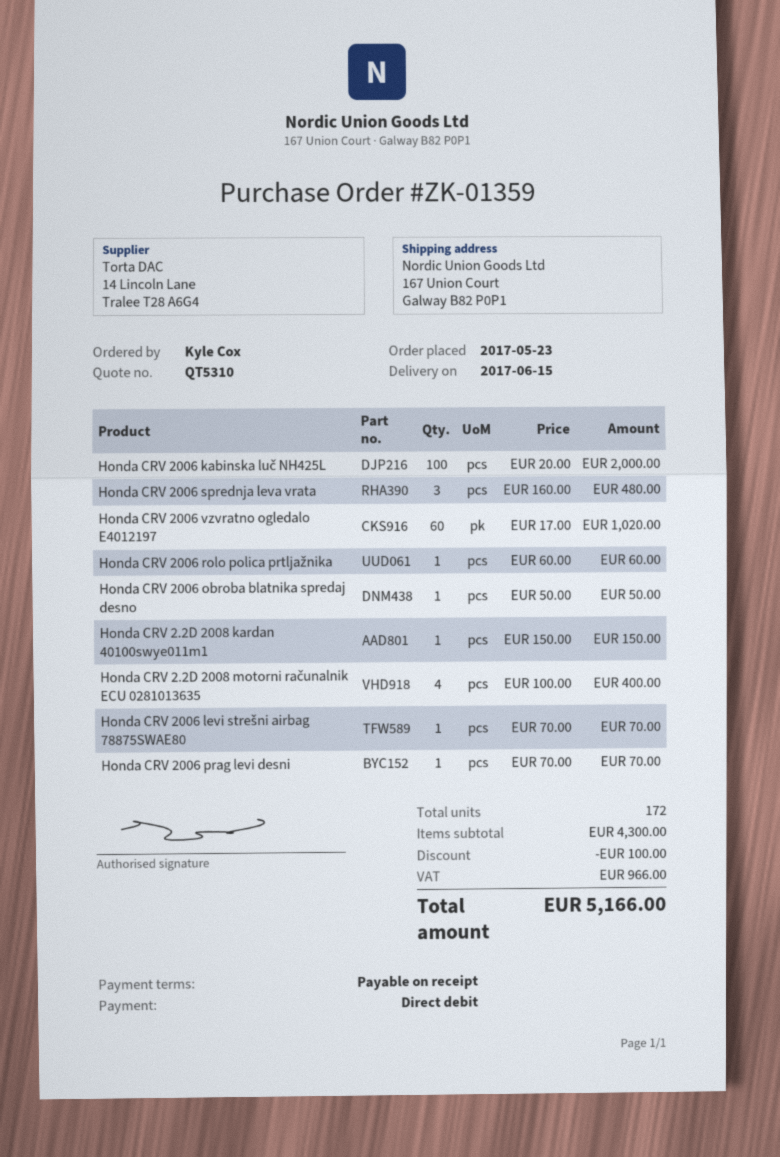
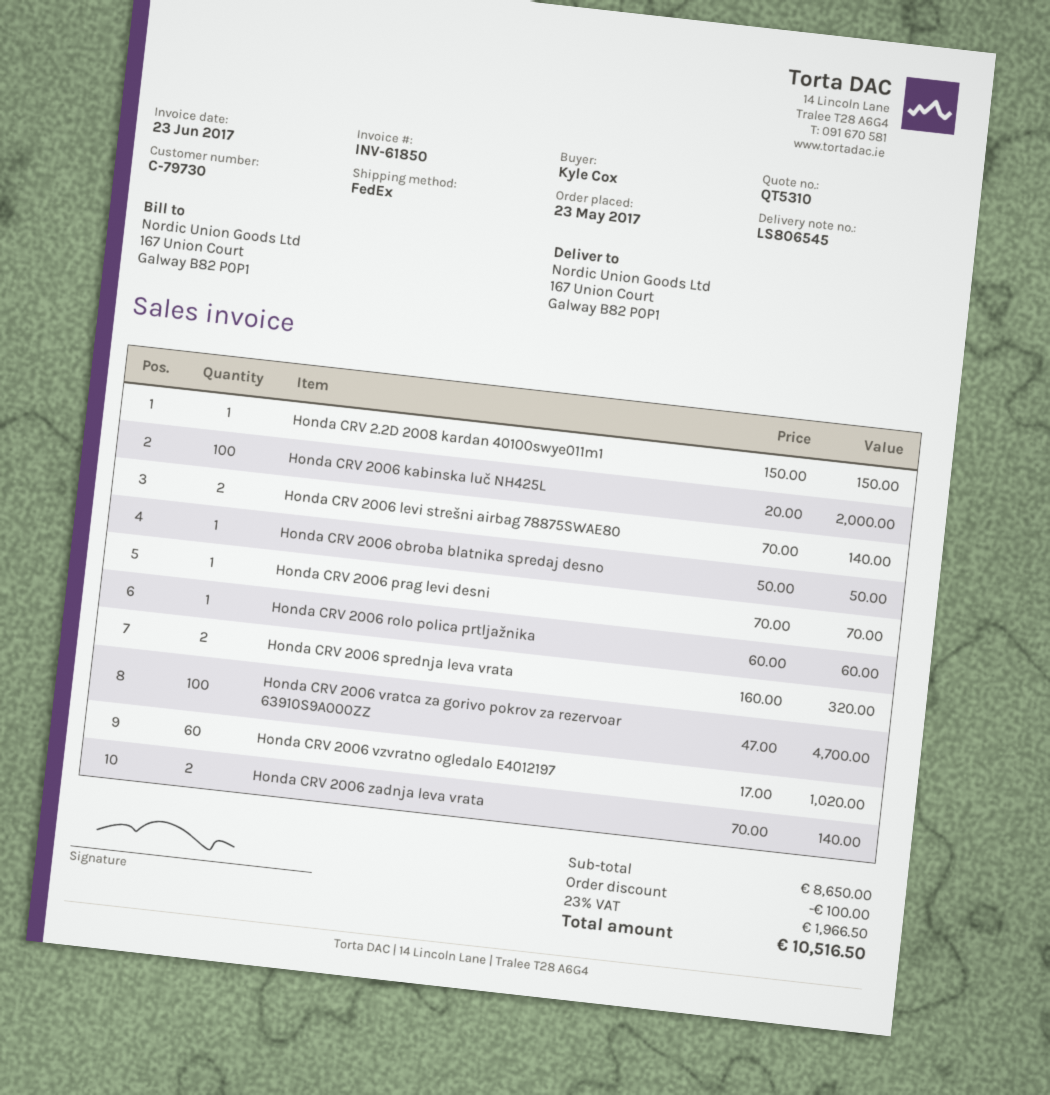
Honda CRV 2006 sprednja leva vrata: 3 x 160.00 = 480.00 -> 2 x 160.00 = 320.00
Honda CRV 2.2D 2008 motorni računalnik ECU 0281013635: 4 x 100.00 = 400.00 -> none
Honda CRV 2006 levi strešni airbag 78875SWAE80: 1 x 70.00 = 70.00 -> 2 x 70.00 = 140.00
Honda CRV 2006 vratca za gorivo pokrov za rezervoar 63910S9A000ZZ: none -> 100 x 47.00 = 4700.00
Honda CRV 2006 zadnja leva vrata: none -> 2 x 70.00 = 140.00
subtotal: 4300.00 -> 8650.00
tax: 966.00 -> 1966.50
total: 5166.00 -> 10516.50

